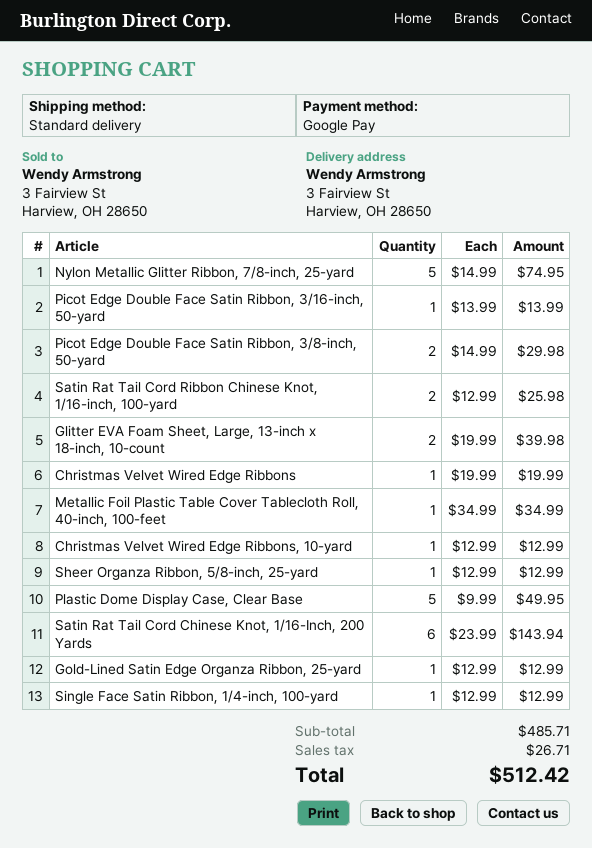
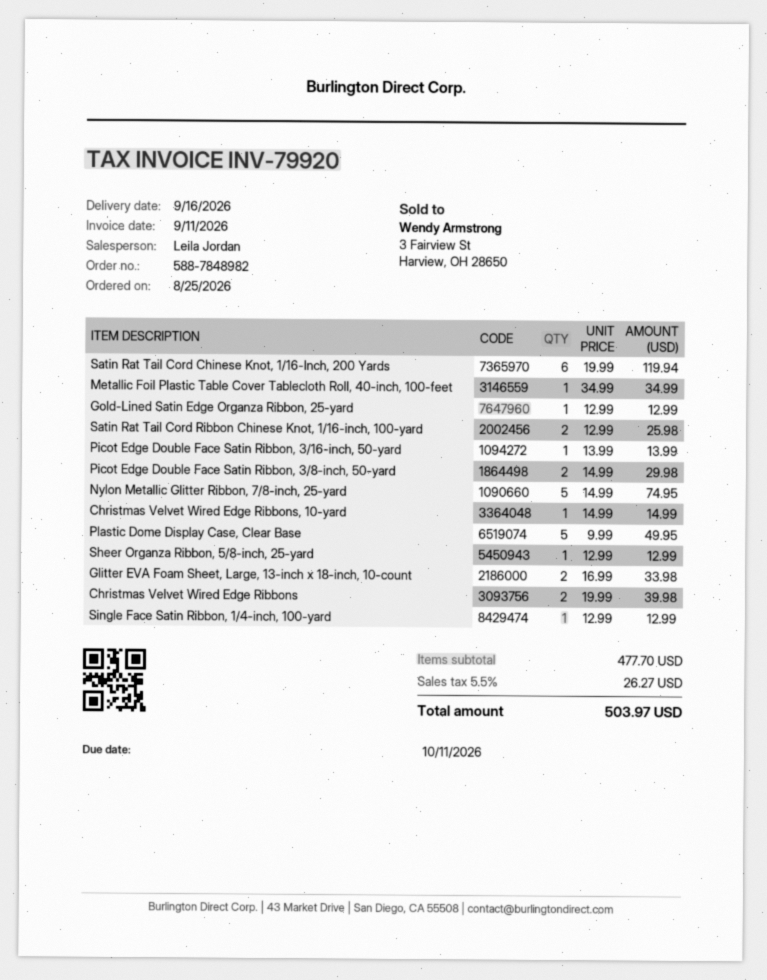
Glitter EVA Foam Sheet, Large, 13-inch x 18-inch, 10-count: 2 x 19.99 = 39.98 -> 2 x 16.99 = 33.98
Christmas Velvet Wired Edge Ribbons: 1 x 19.99 = 19.99 -> 2 x 19.99 = 39.98
Christmas Velvet Wired Edge Ribbons, 10-yard: 1 x 12.99 = 12.99 -> 1 x 14.99 = 14.99
Satin Rat Tail Cord Chinese Knot, 1/16-Inch, 200 Yards: 6 x 23.99 = 143.94 -> 6 x 19.99 = 119.94
subtotal: 485.71 -> 477.70
tax: 26.71 -> 26.27
total: 512.42 -> 503.97

